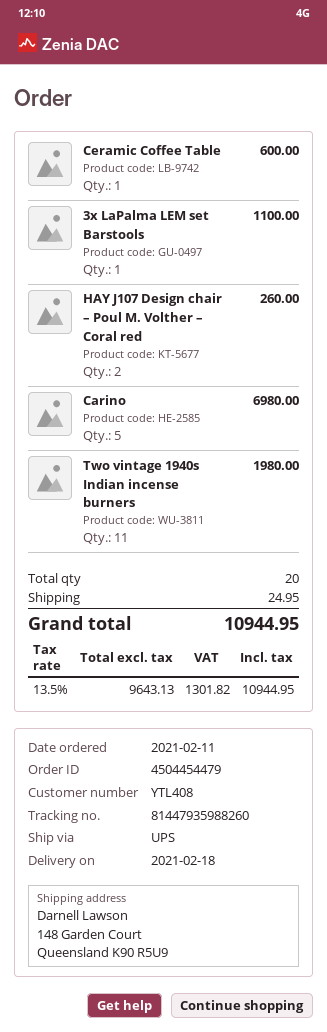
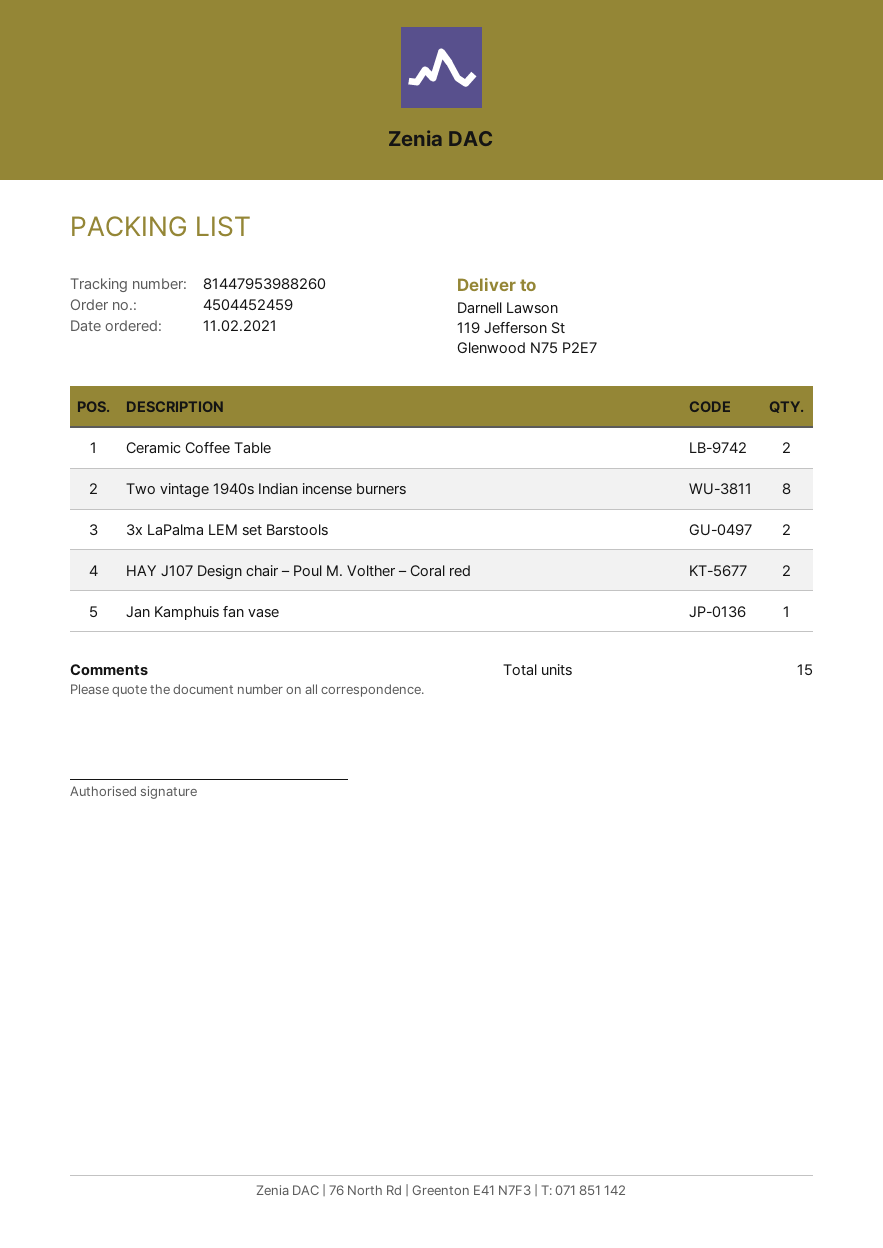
order number: 4504454479 -> 4504452459
tracking number: 81447935988260 -> 81447953988260
ship to: 148 Garden Court, Queensland K90 R5U9 -> 119 Jefferson St, Glenwood N75 P2E7
Ceramic Coffee Table: 1 -> 2
3x LaPalma LEM set Barstools: 1 -> 2
Carino: 5 -> none
Two vintage 1940s Indian incense burners: 11 -> 8
Jan Kamphuis fan vase: none -> 1
total quantity: 20 -> 15

